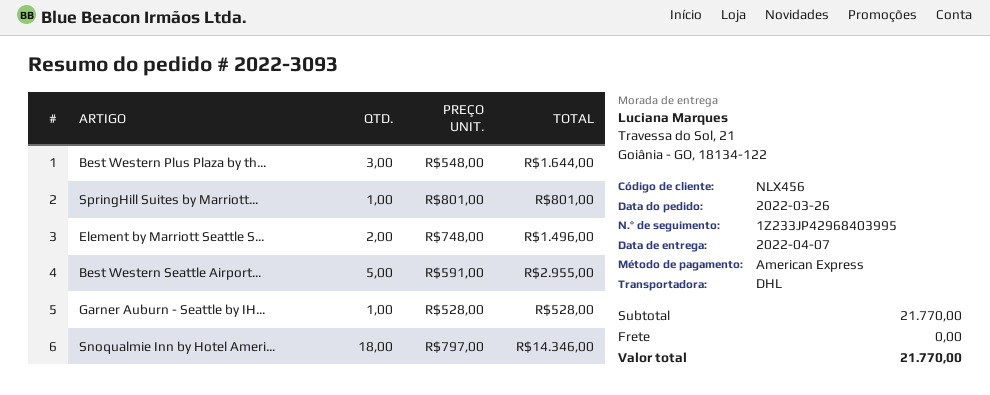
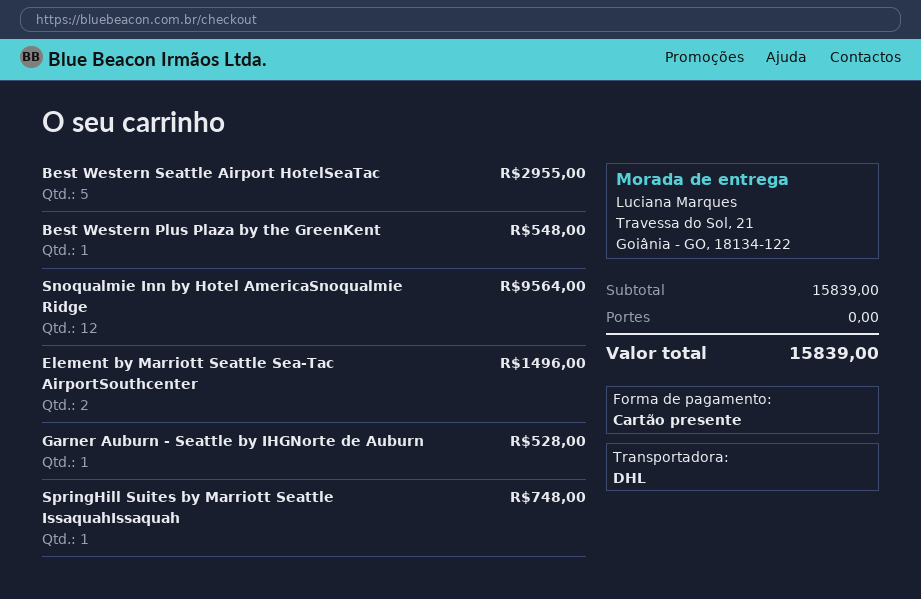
payment method: American Express -> gift card
Best Western Plus Plaza by th...: 3 for 1644.00 -> 1 for 548.00
SpringHill Suites by Marriott...: 1 for 801.00 -> 1 for 748.00
Snoqualmie Inn by Hotel Ameri...: 18 for 14346.00 -> 12 for 9564.00
subtotal: 21770.00 -> 15839.00
total: 21770.00 -> 15839.00

